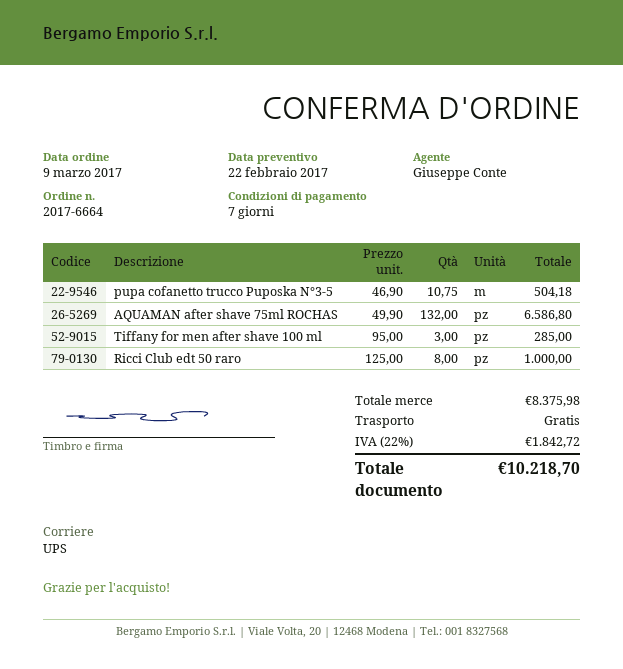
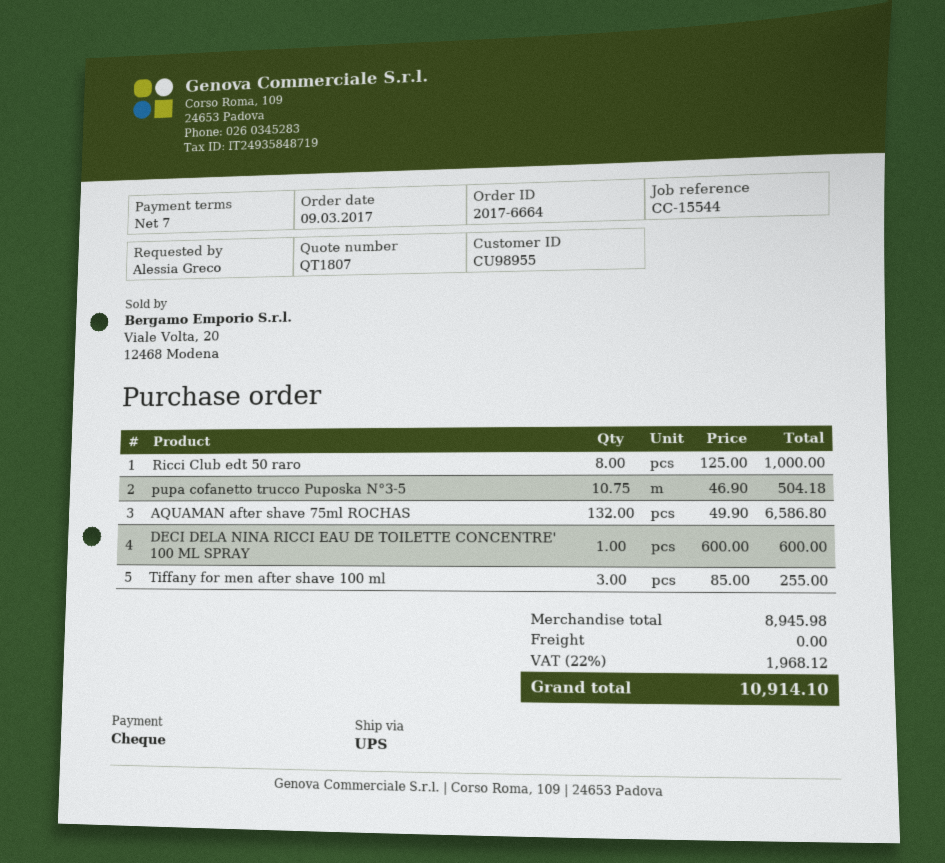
Tiffany for men after shave 100 ml: 3 x 95.00 = 285.00 -> 3 x 85.00 = 255.00
DECI DELA NINA RICCI EAU DE TOILETTE CONCENTRE' 100 ML SPRAY: none -> 1 x 600.00 = 600.00
subtotal: 8375.98 -> 8945.98
tax: 22% = 1842.72 -> 22% = 1968.12
total: 10218.70 -> 10914.10

